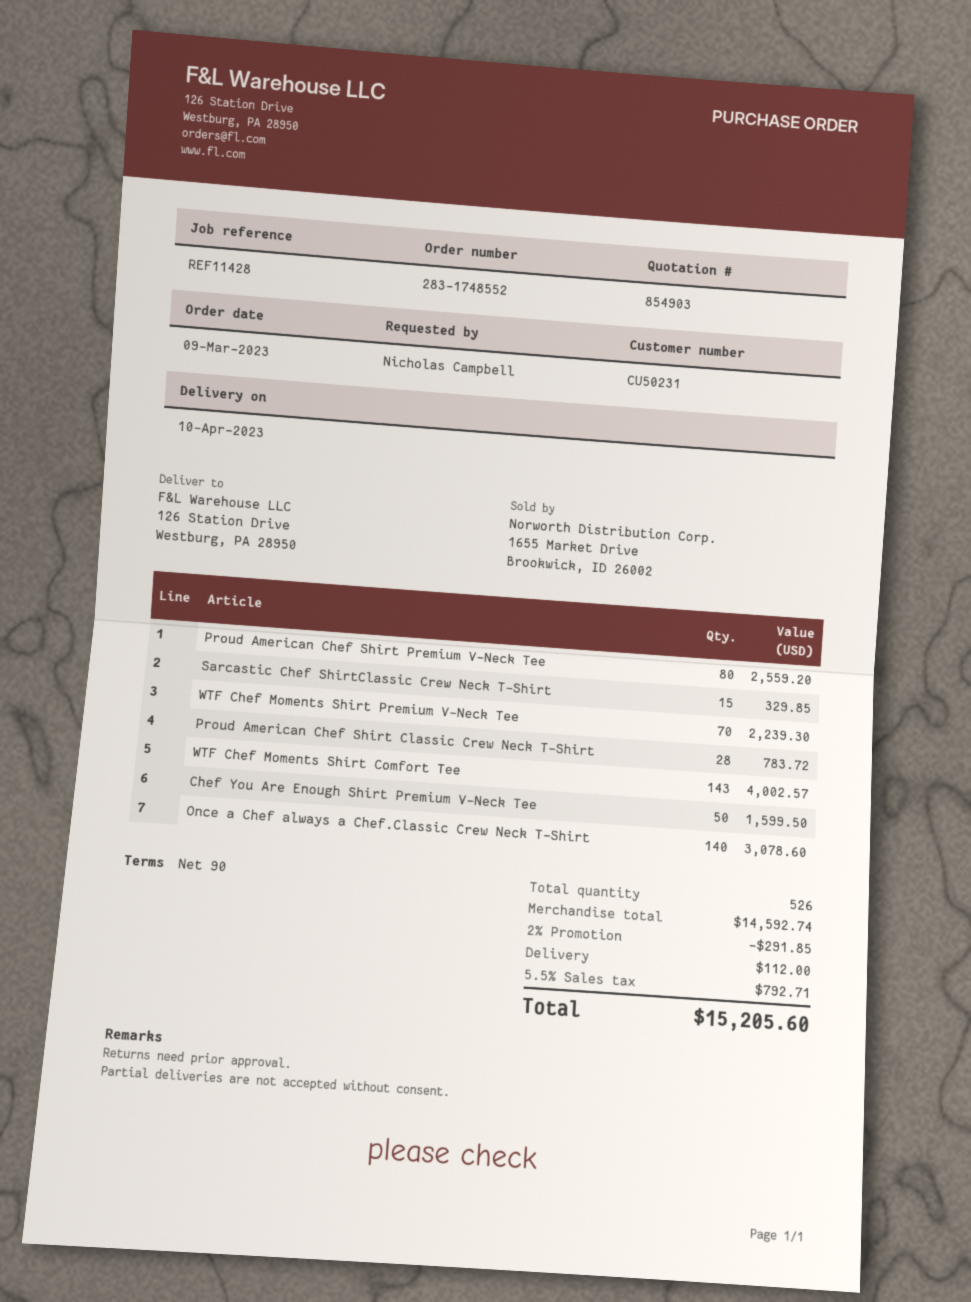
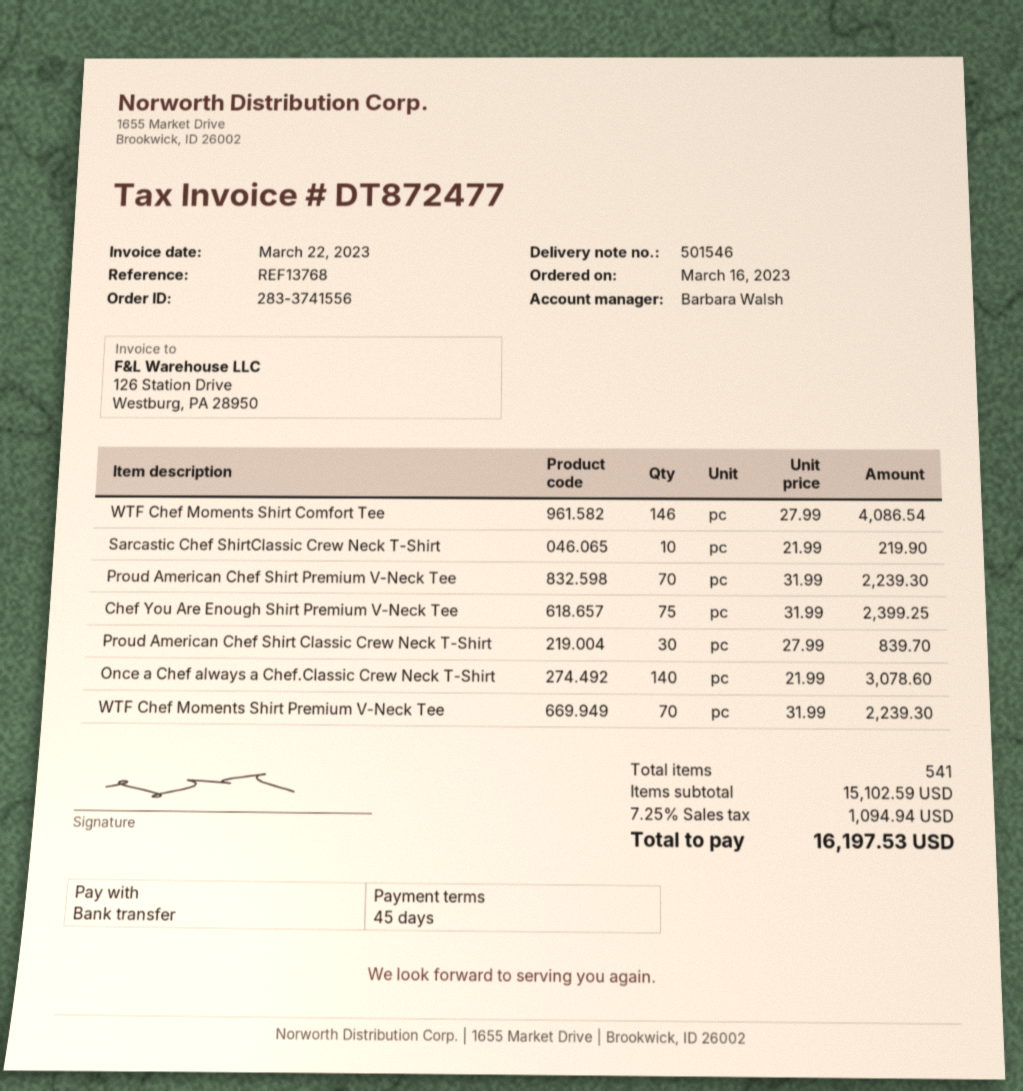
order number: 283-1748552 -> 283-3741556
order date: 2023-03-09 -> 2023-03-16
payment terms: 90 days -> 45 days
reference: REF11428 -> REF13768
Proud American Chef Shirt Premium V-Neck Tee: 80 for 2559.20 -> 70 for 2239.30
Sarcastic Chef ShirtClassic Crew Neck T-Shirt: 15 for 329.85 -> 10 for 219.90
Proud American Chef Shirt Classic Crew Neck T-Shirt: 28 for 783.72 -> 30 for 839.70
WTF Chef Moments Shirt Comfort Tee: 143 for 4002.57 -> 146 for 4086.54
Chef You Are Enough Shirt Premium V-Neck Tee: 50 for 1599.50 -> 75 for 2399.25
total quantity: 526 -> 541
subtotal: 14592.74 -> 15102.59
discount: 2% = 291.85 -> none
shipping: 112.00 -> none
tax: 5.5% = 792.71 -> 7.25% = 1094.94
total: 15205.60 -> 16197.53

